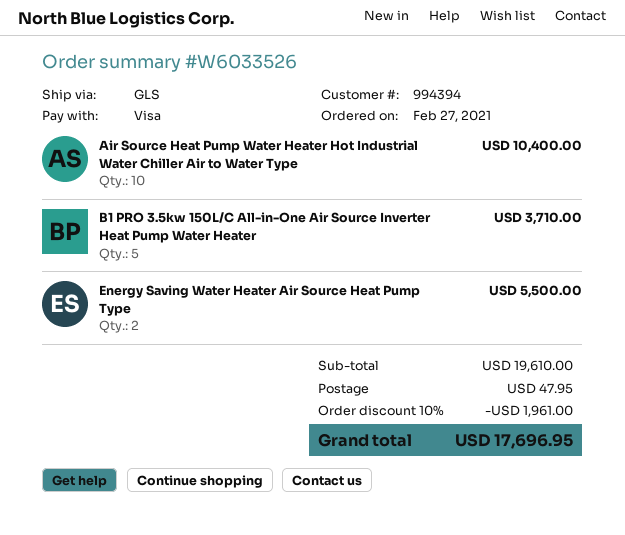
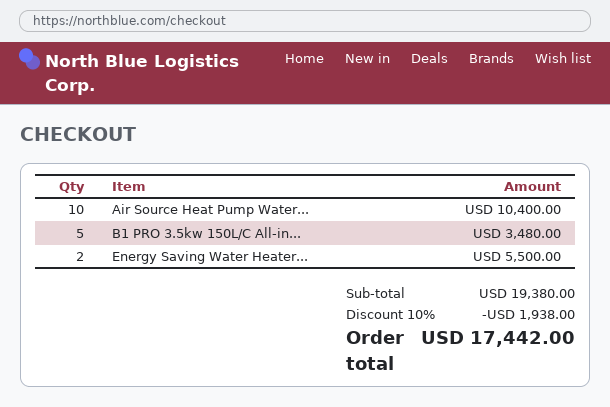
B1 PRO 3.5kw 150L/C All-in-One Air Source Inverter Heat Pump Water Heater: 5 for 3710.00 -> 5 for 3480.00
subtotal: 19610.00 -> 19380.00
discount: 10% = 1961.00 -> 10% = 1938.00
shipping: 47.95 -> none
total: 17696.95 -> 17442.00

